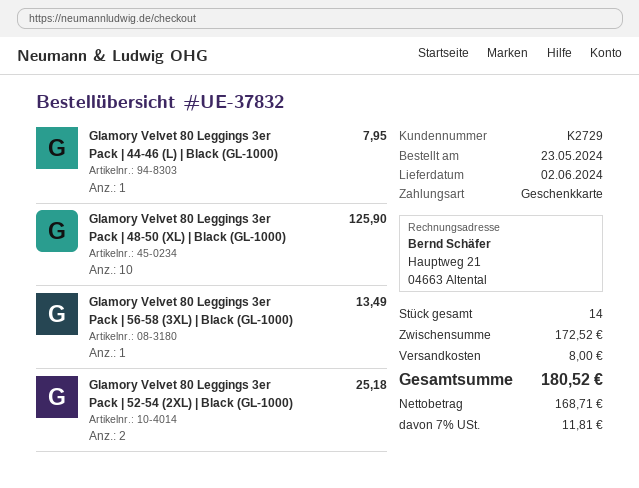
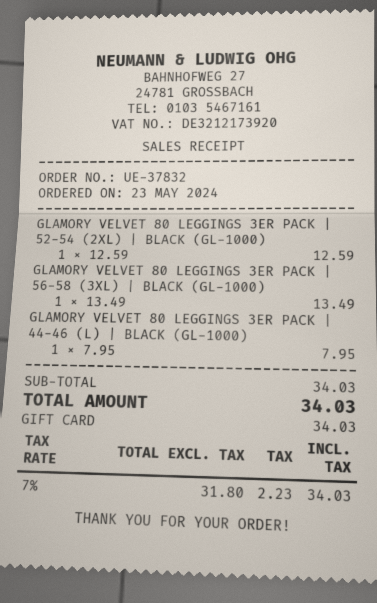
Glamory Velvet 80 Leggings 3er Pack | 48-50 (XL) | Black (GL-1000): 10 for 125.90 -> none
Glamory Velvet 80 Leggings 3er Pack | 52-54 (2XL) | Black (GL-1000): 2 for 25.18 -> 1 for 12.59
subtotal: 172.52 -> 34.03
shipping: 8.00 -> none
net: 168.71 -> 31.80
tax: 7% = 11.81 -> 7% = 2.23
total: 180.52 -> 34.03

